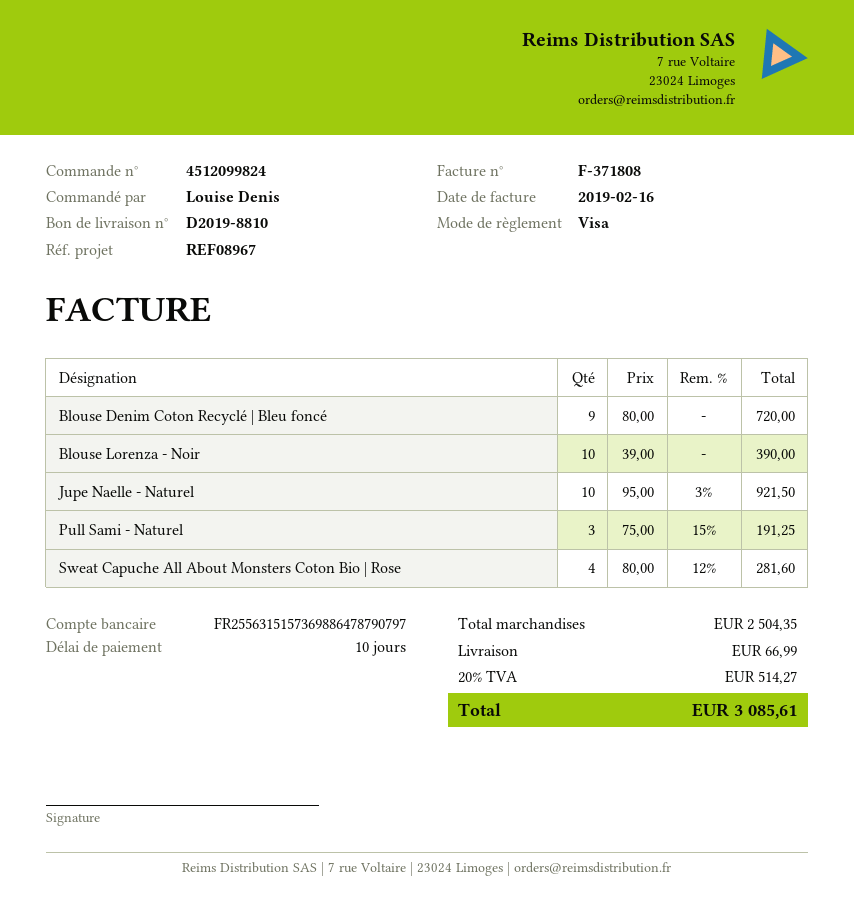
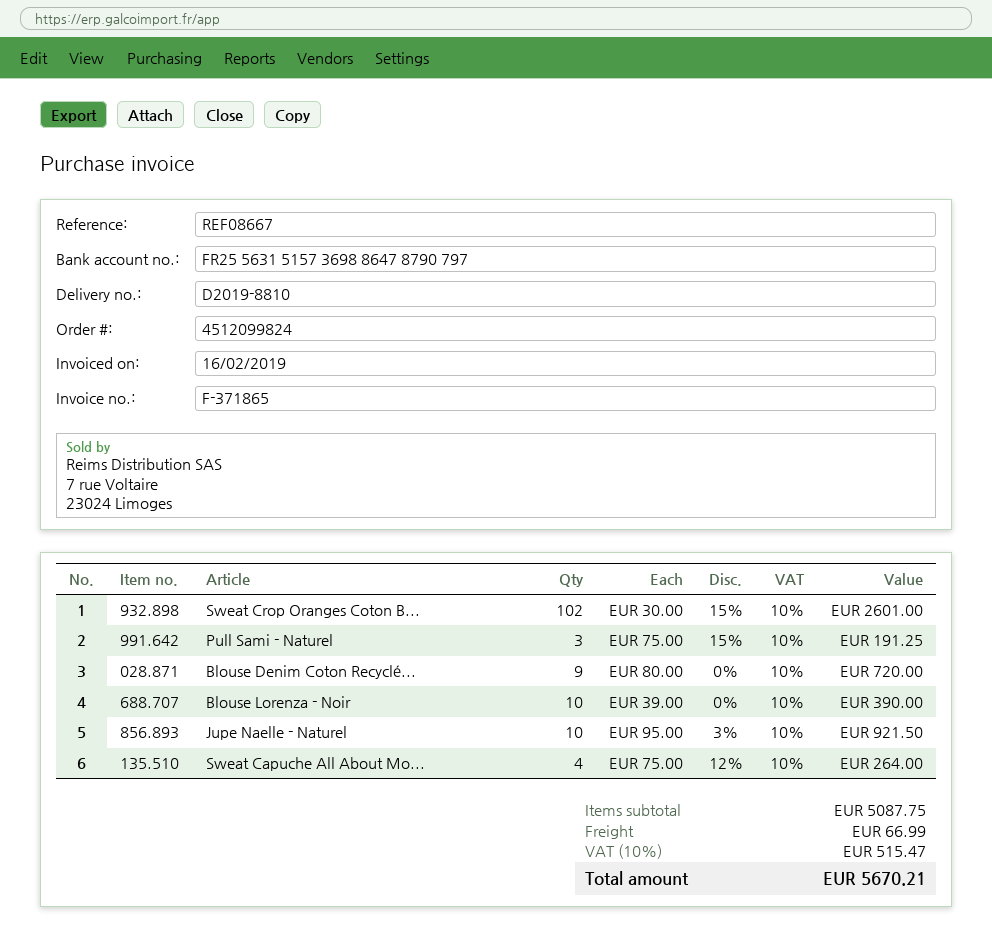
invoice number: F-371808 -> F-371865
reference: REF08967 -> REF08667
Sweat Capuche All About Monsters Coton Bio | Rose: 4 x 80.00 - 12% = 281.60 -> 4 x 75.00 - 12% = 264.00
Sweat Crop Oranges Coton B...: none -> 102 x 30.00 - 15% = 2601.00
subtotal: 2504.35 -> 5087.75
tax: 20% = 514.27 -> 10% = 515.47
total: 3085.61 -> 5670.21

